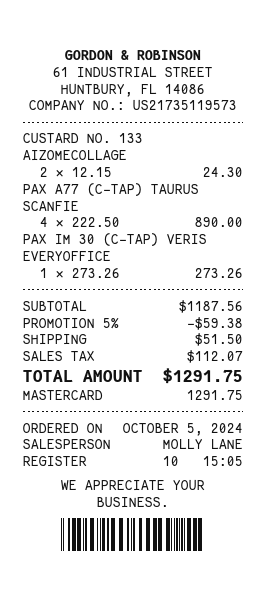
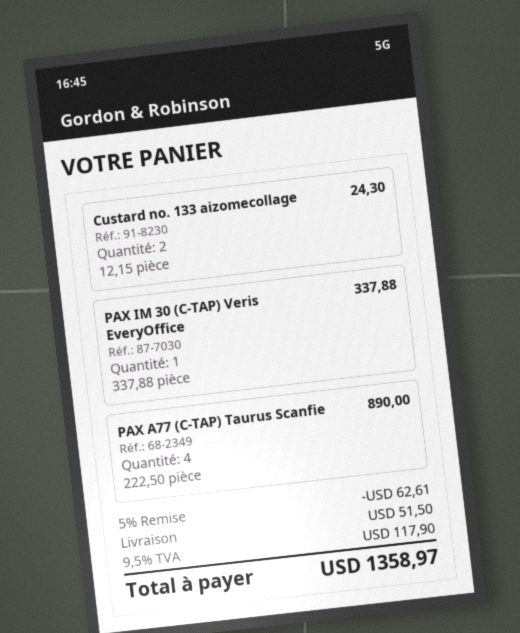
PAX IM 30 (C-TAP) VERIS EVERYOFFICE: 1 x 273.26 = 273.26 -> 1 x 337.88 = 337.88
discount: 5% = 59.38 -> 5% = 62.61
tax: 112.07 -> 117.90
total: 1291.75 -> 1358.97

